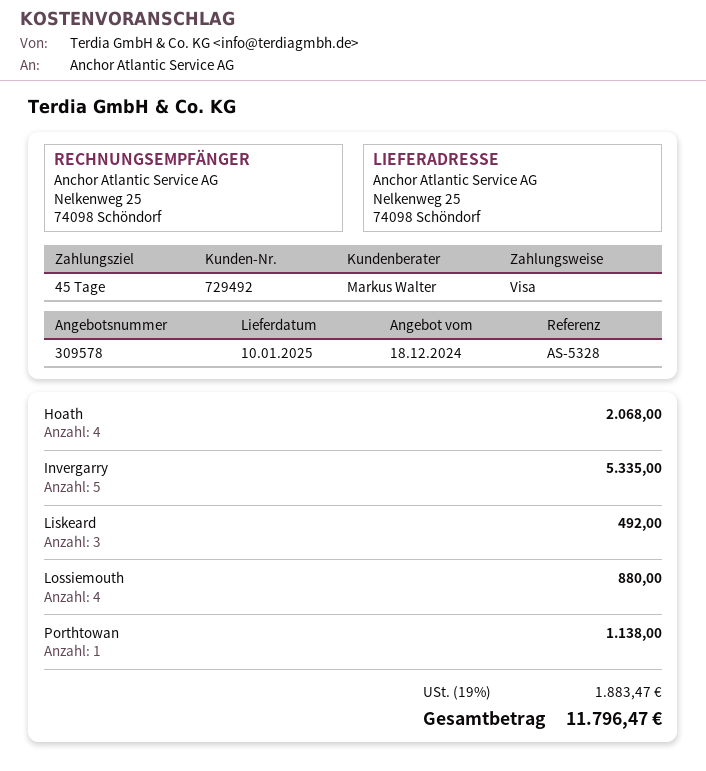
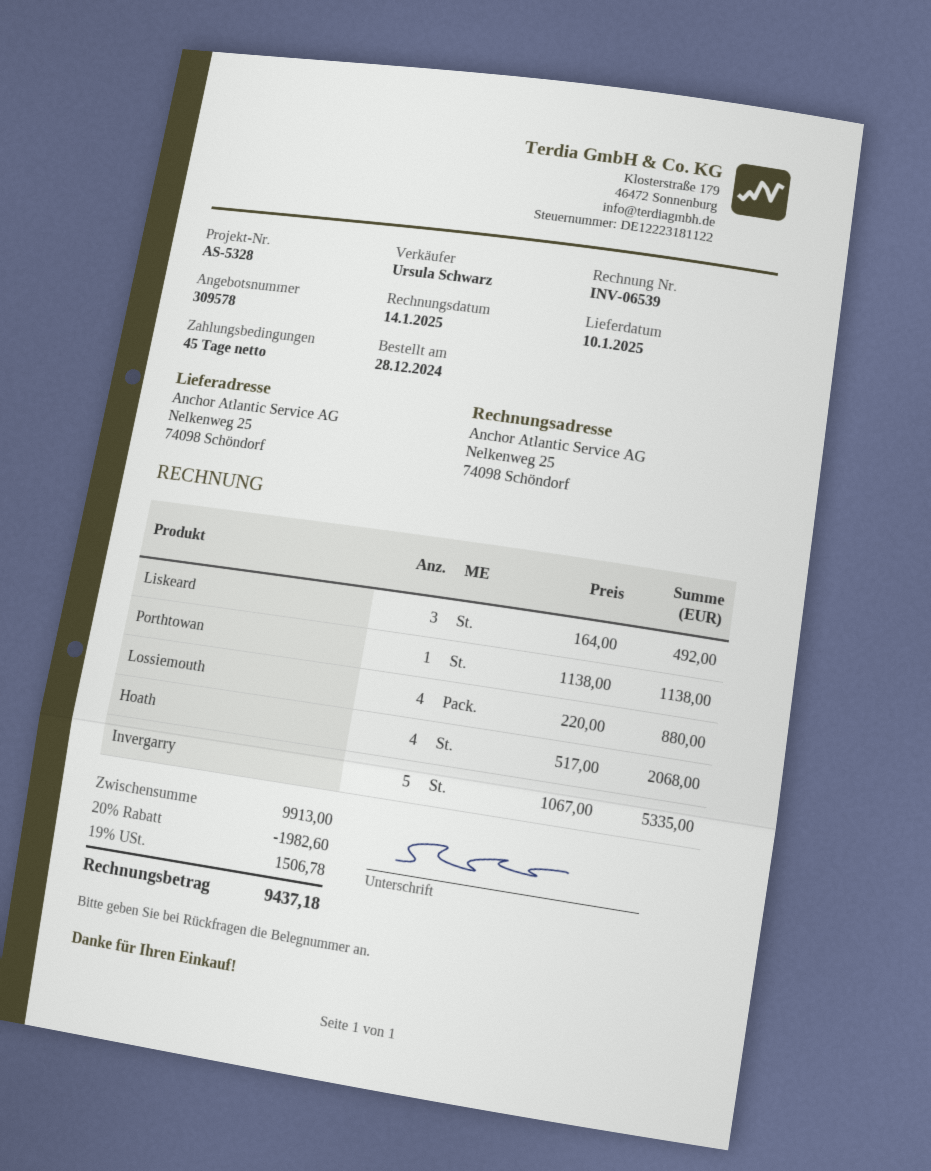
sales rep: Markus Walter -> Ursula Schwarz
discount: none -> 20% = 1982.60
tax: 19% = 1883.47 -> 19% = 1506.78
total: 11796.47 -> 9437.18

